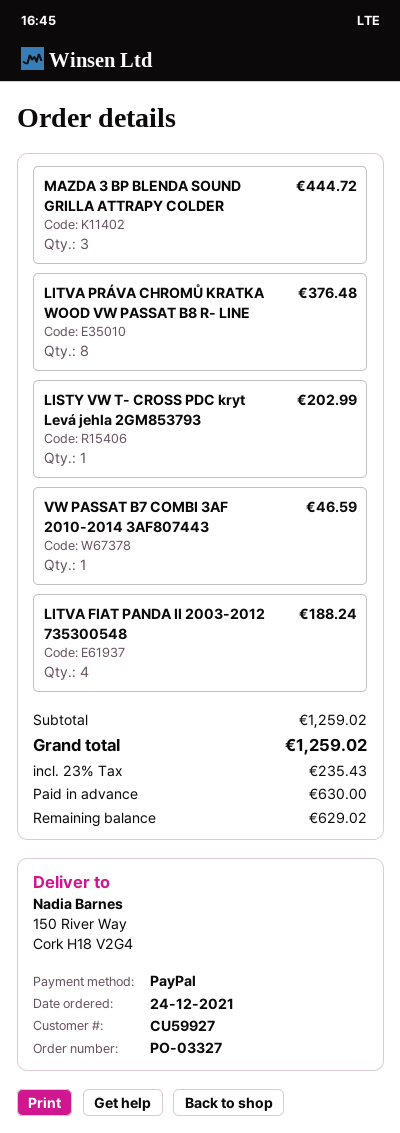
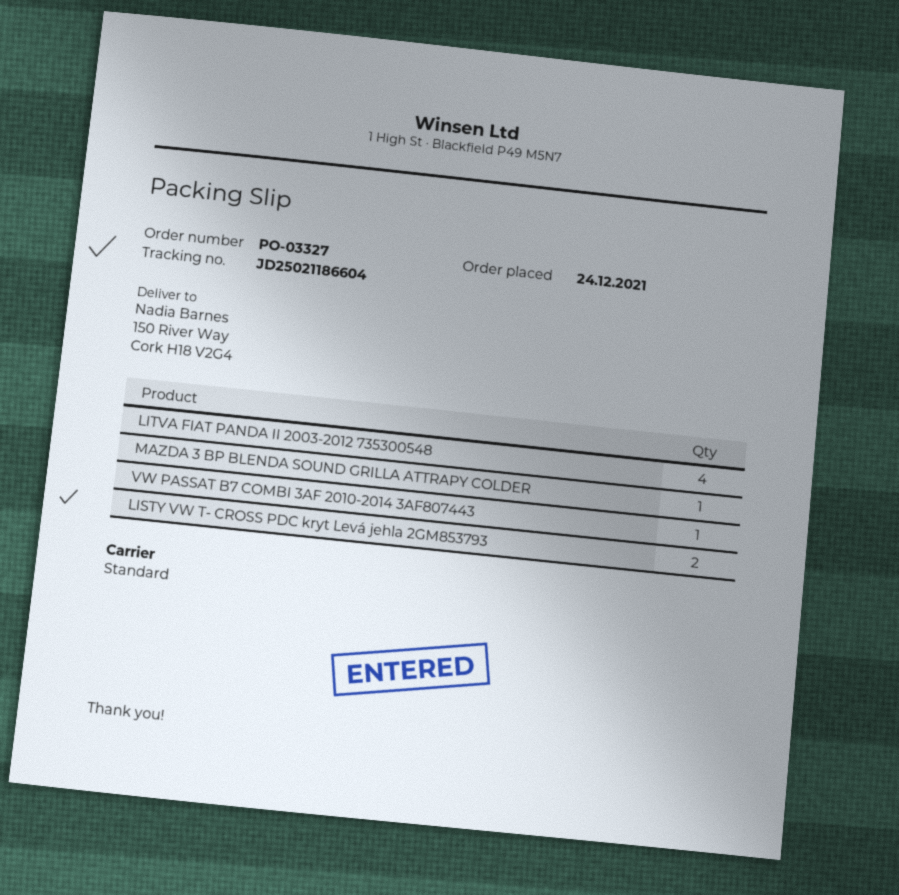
MAZDA 3 BP BLENDA SOUND GRILLA ATTRAPY COLDER: 3 -> 1
LITVA PRÁVA CHROMŮ KRATKA WOOD VW PASSAT B8 R- LINE: 8 -> none
LISTY VW T- CROSS PDC kryt Levá jehla 2GM853793: 1 -> 2

